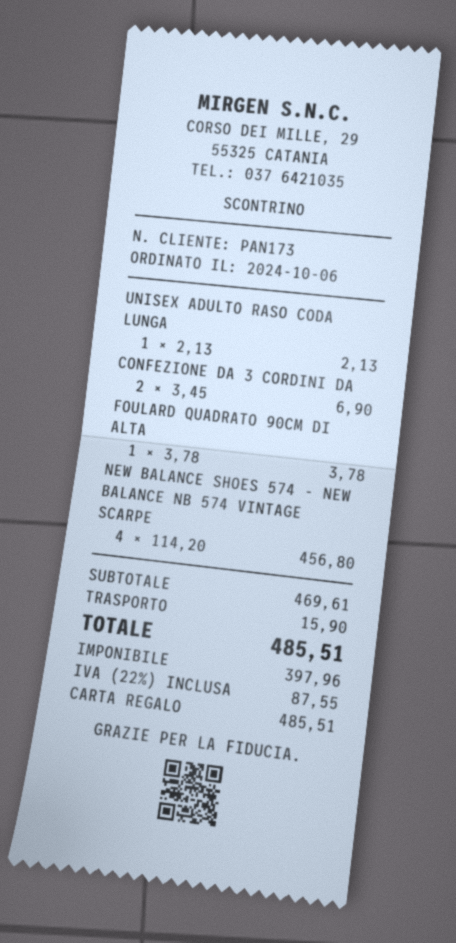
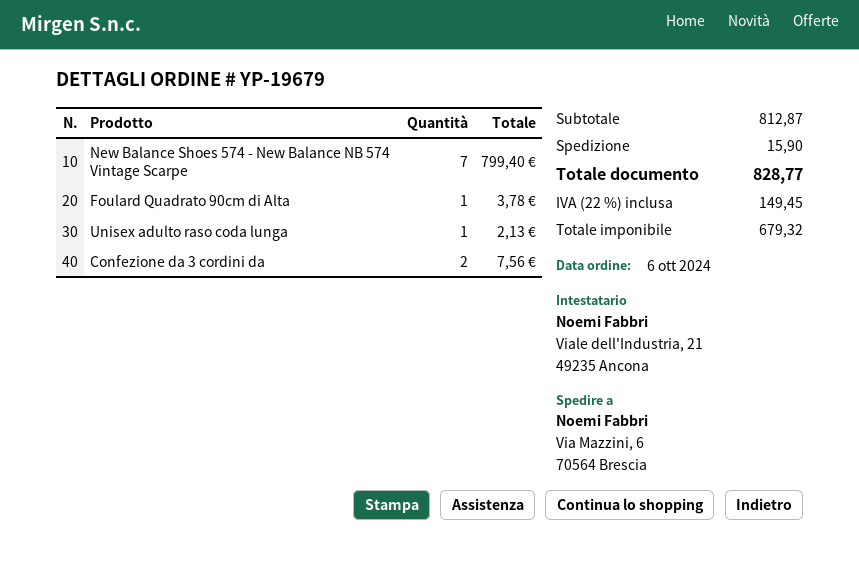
CONFEZIONE DA 3 CORDINI DA: 2 for 6.90 -> 2 for 7.56
NEW BALANCE SHOES 574 - NEW BALANCE NB 574 VINTAGE SCARPE: 4 for 456.80 -> 7 for 799.40
subtotal: 469.61 -> 812.87
net: 397.96 -> 679.32
tax: 22% = 87.55 -> 22% = 149.45
total: 485.51 -> 828.77

